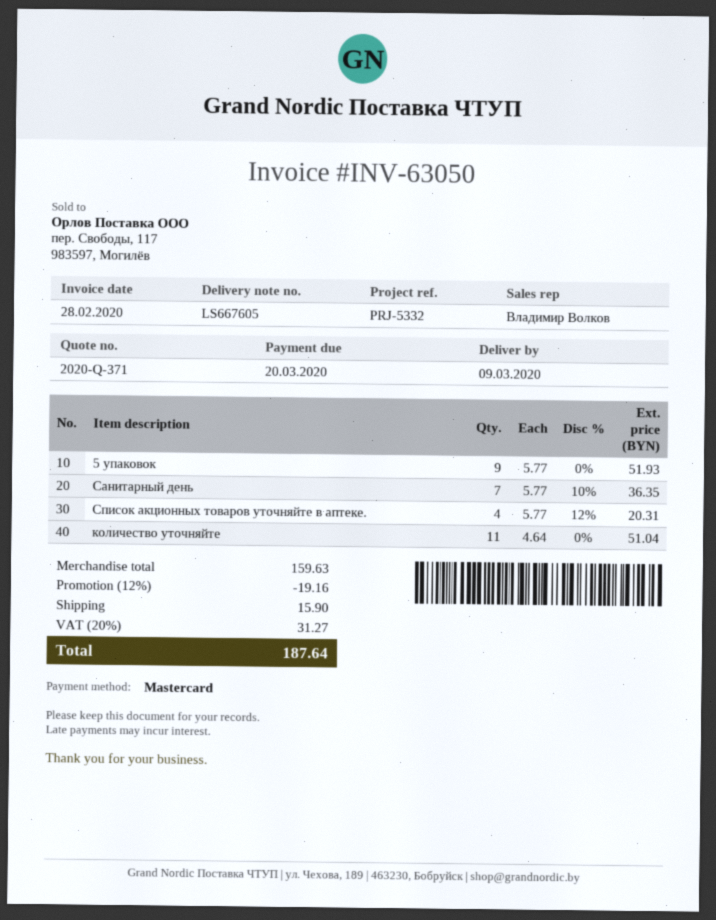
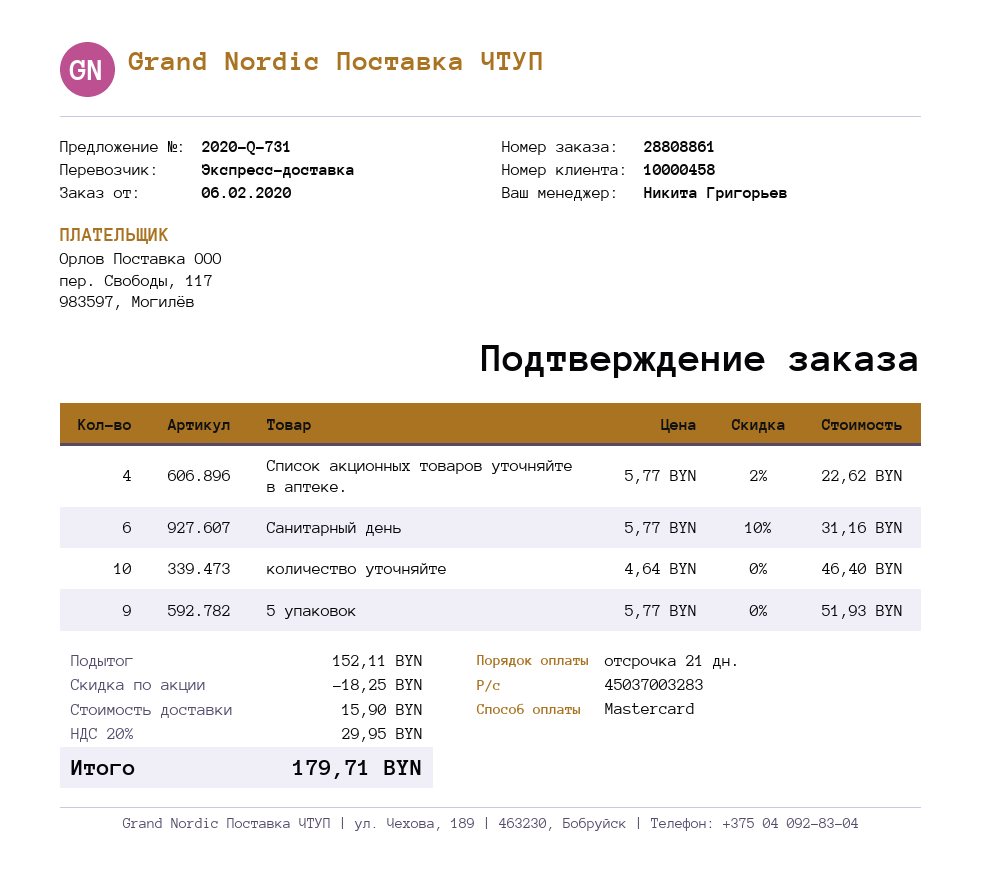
quote number: 2020-Q-371 -> 2020-Q-731
sales rep: Владимир Волков -> Никита Григорьев
Санитарный день: 7 x 5.77 - 10% = 36.35 -> 6 x 5.77 - 10% = 31.16
Список акционных товаров уточняйте в аптеке.: 4 x 5.77 - 12% = 20.31 -> 4 x 5.77 - 2% = 22.62
количество уточняйте: 11 x 4.64 = 51.04 -> 10 x 4.64 = 46.40
subtotal: 159.63 -> 152.11
discount: 19.16 -> 18.25
tax: 20% = 31.27 -> 20% = 29.95
total: 187.64 -> 179.71

